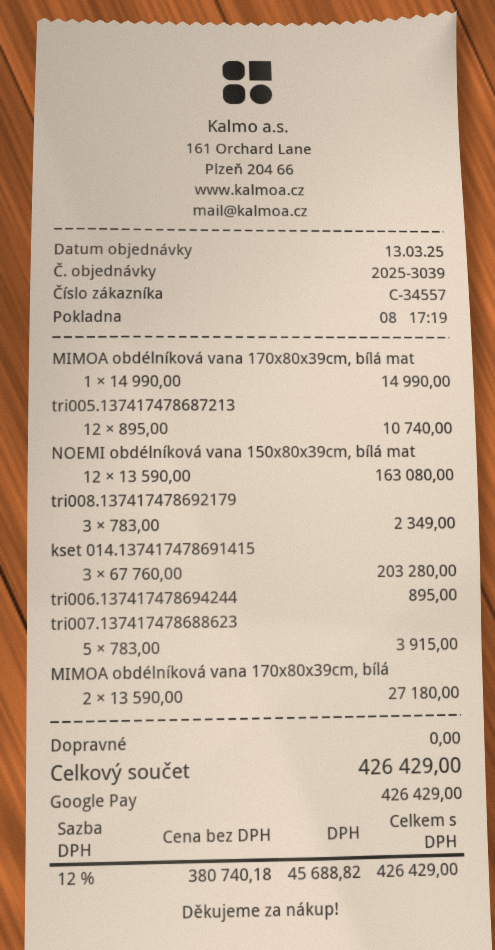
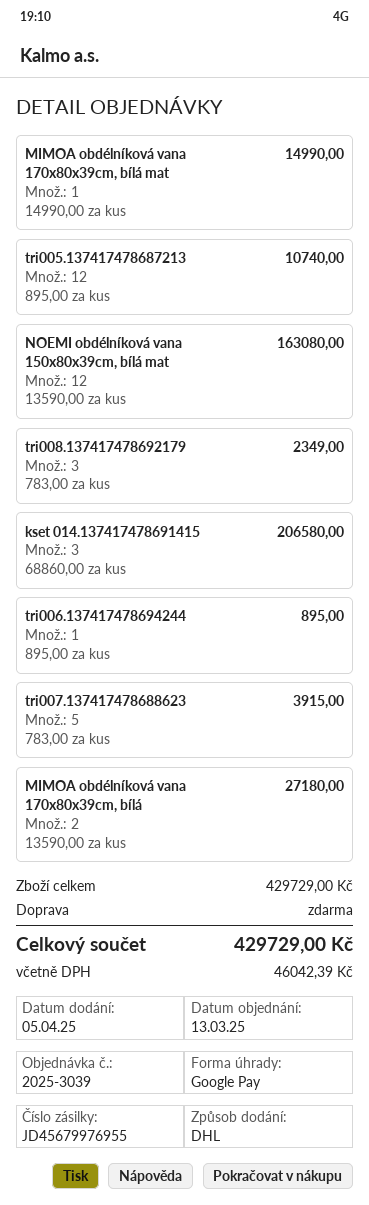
kset 014.137417478691415: 3 x 67760.00 = 203280.00 -> 3 x 68860.00 = 206580.00
tax: 45688.82 -> 46042.39
total: 426429.00 -> 429729.00

